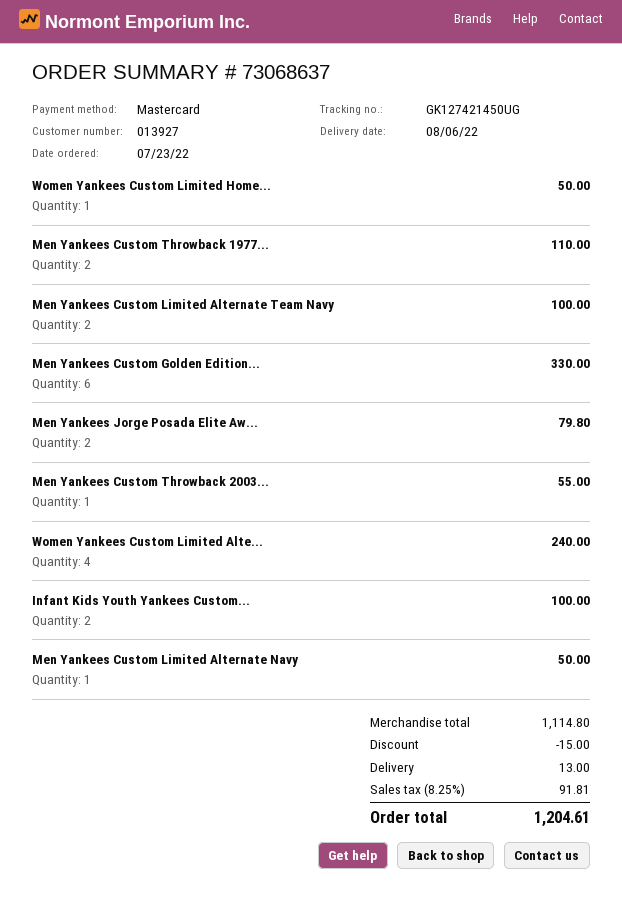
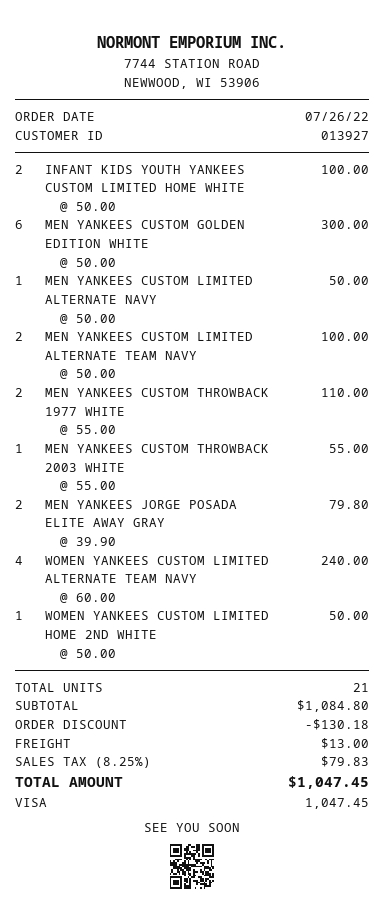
order date: 2022-07-23 -> 2022-07-26
payment method: Mastercard -> Visa
Men Yankees Custom Golden Edition...: 6 for 330.00 -> 6 for 300.00
subtotal: 1114.80 -> 1084.80
discount: 15.00 -> 130.18
tax: 8.25% = 91.81 -> 8.25% = 79.83
total: 1204.61 -> 1047.45

